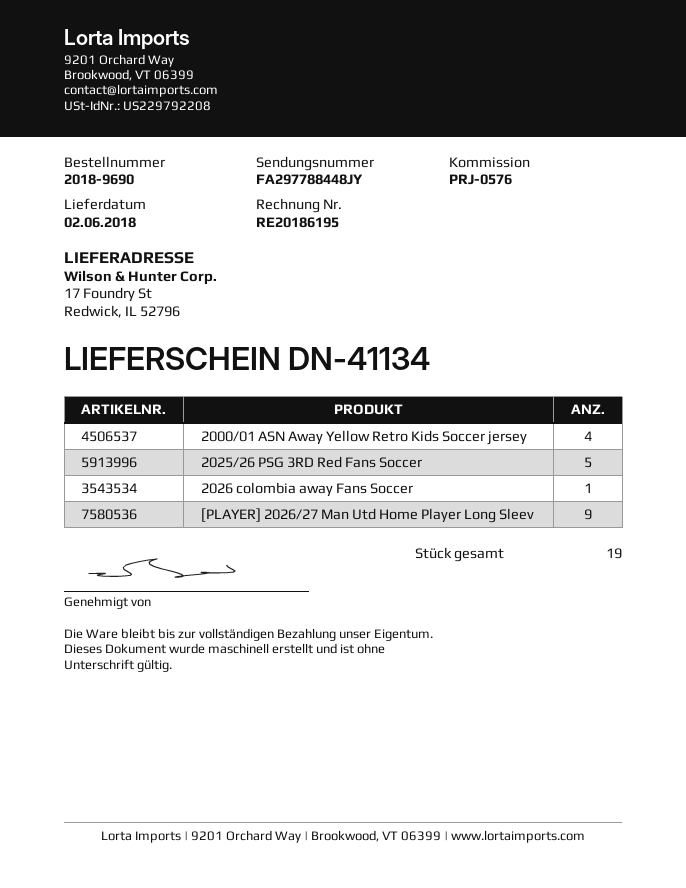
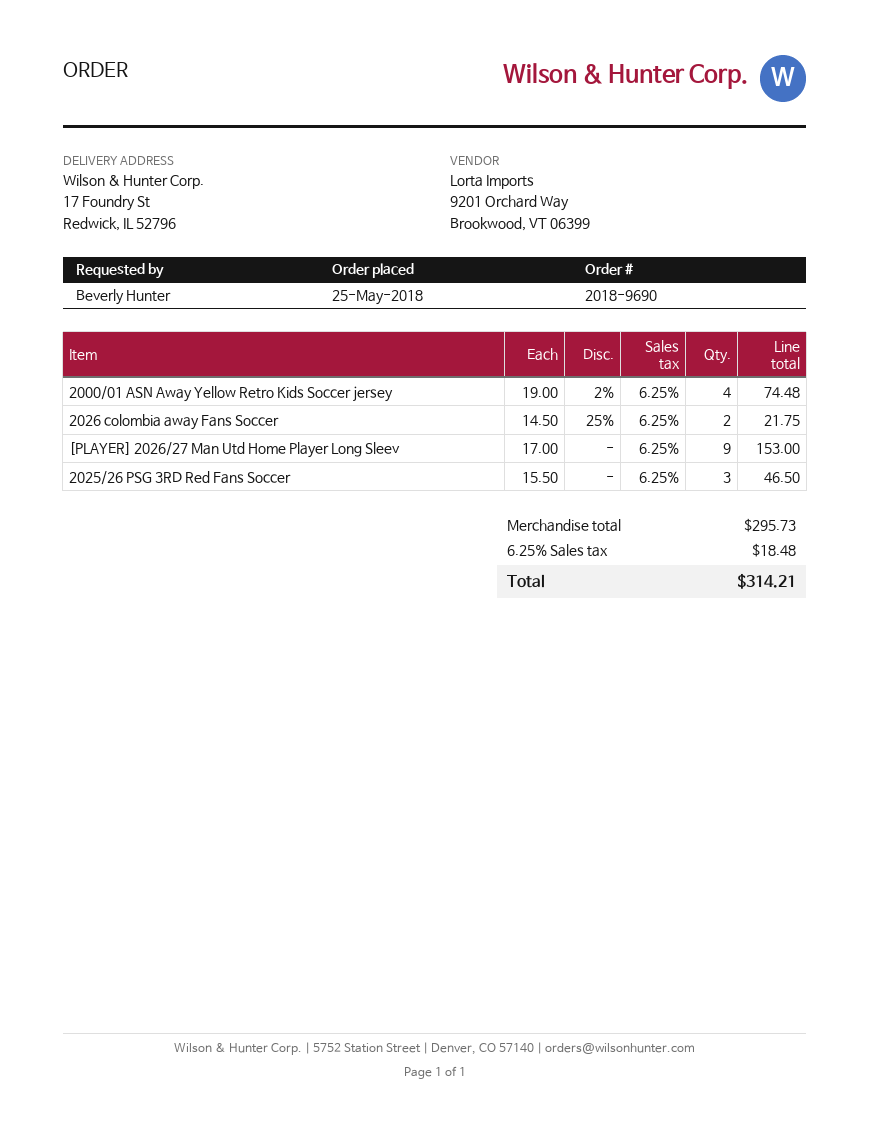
2025/26 PSG 3RD Red Fans Soccer: 5 -> 3
2026 colombia away Fans Soccer: 1 -> 2

